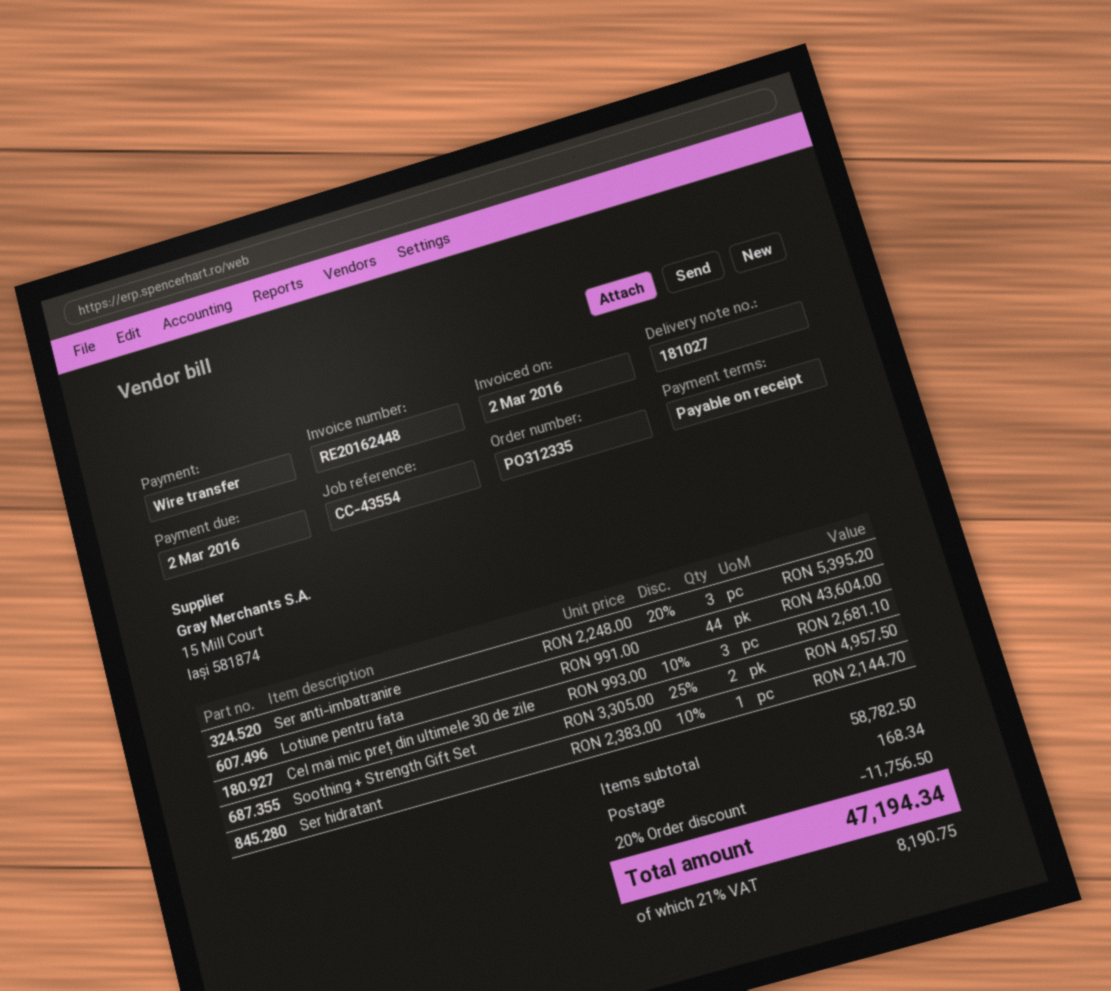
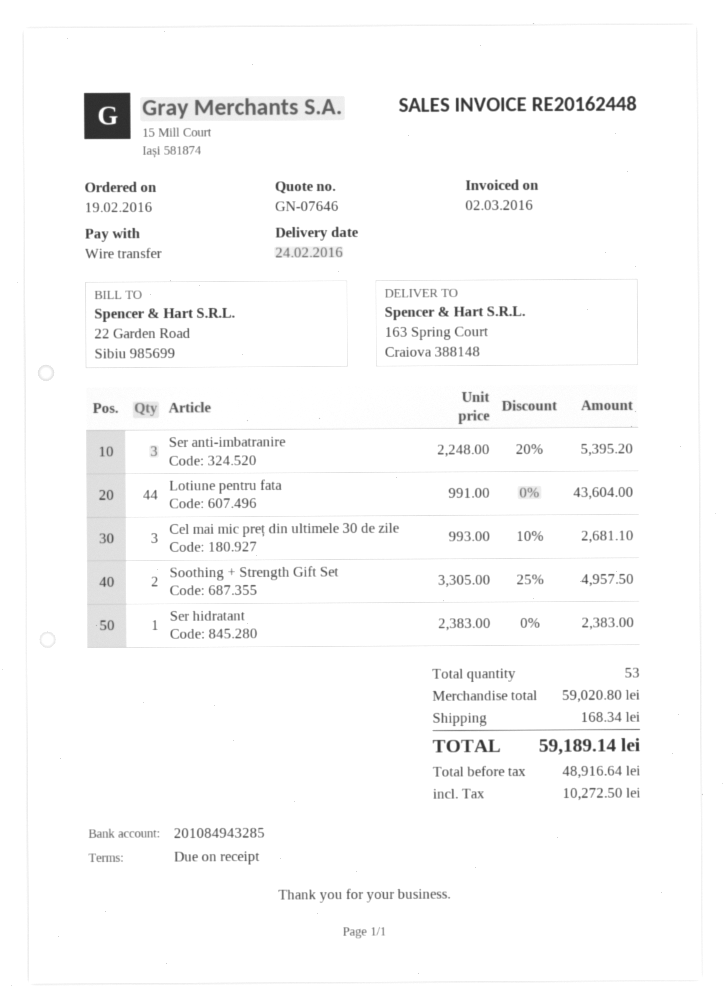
Ser hidratant: 1 x 2383.00 - 10% = 2144.70 -> 1 x 2383.00 = 2383.00
subtotal: 58782.50 -> 59020.80
discount: 20% = 11756.50 -> none
tax: 8190.75 -> 10272.50
total: 47194.34 -> 59189.14

